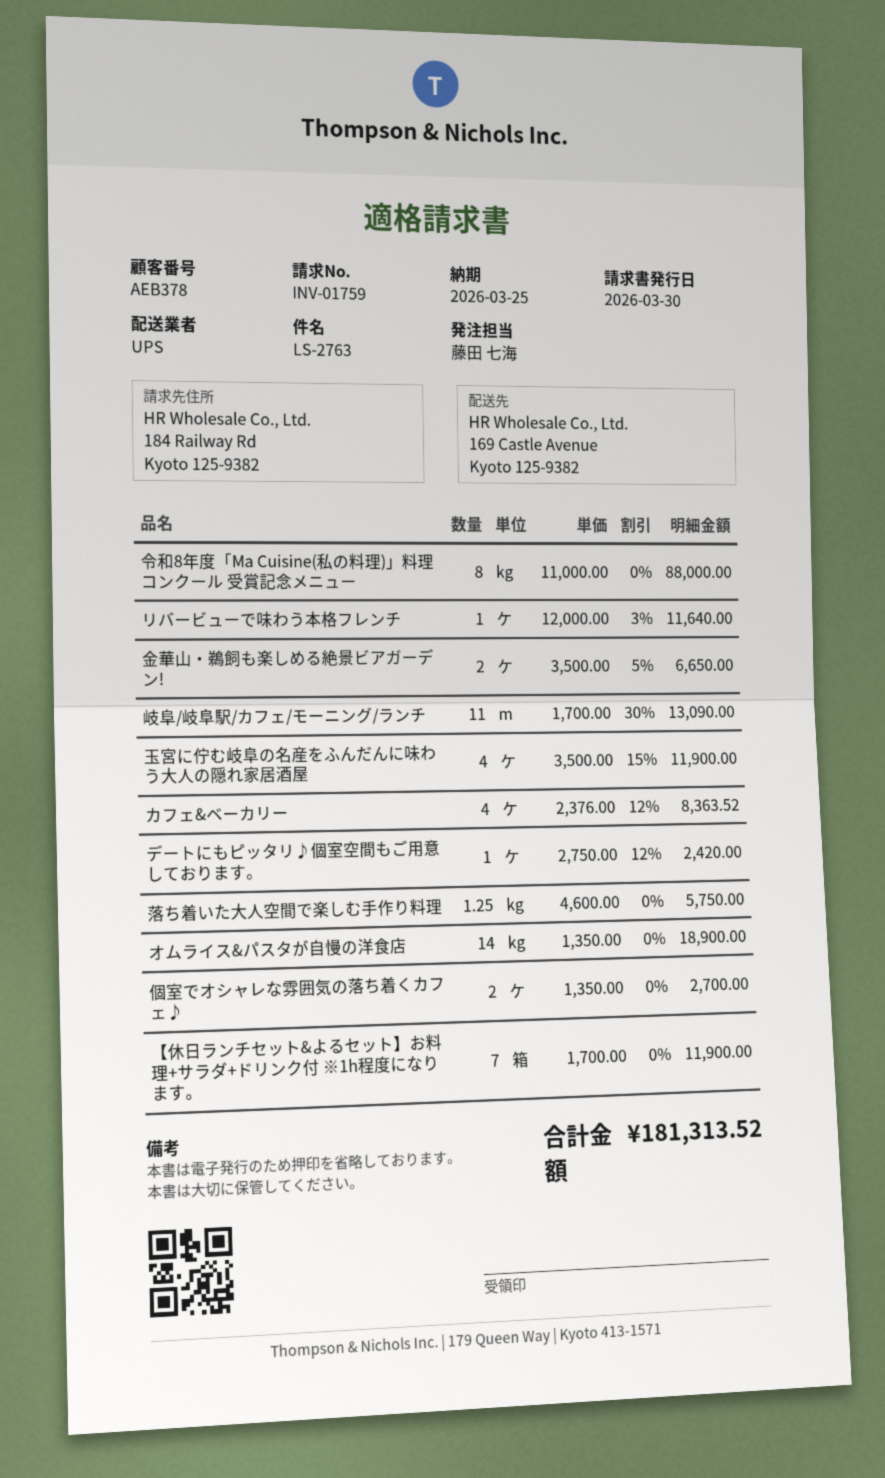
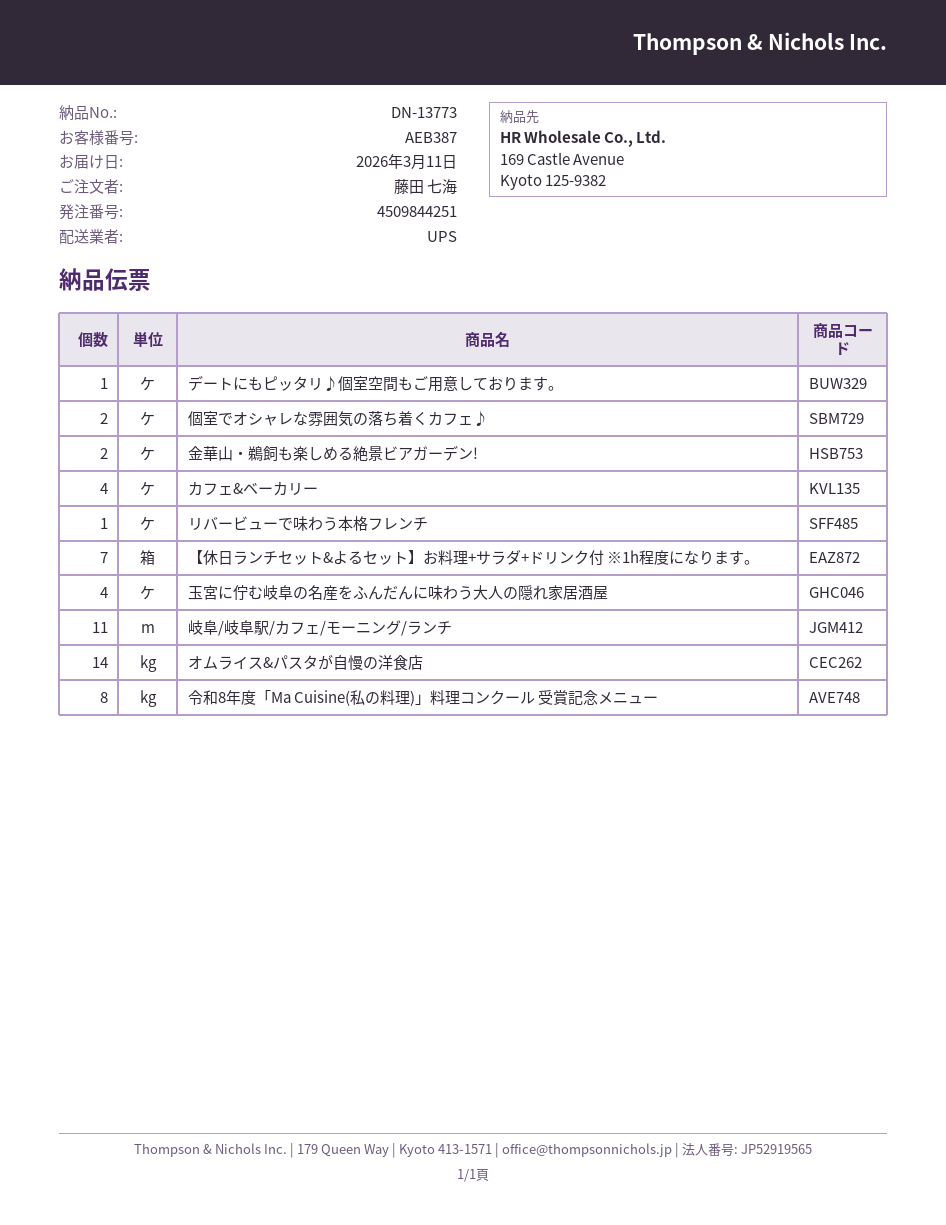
delivery date: 2026-03-25 -> 2026-03-11
customer number: AEB378 -> AEB387
落ち着いた大人空間で楽しむ手作り料理: 1.25 -> none

